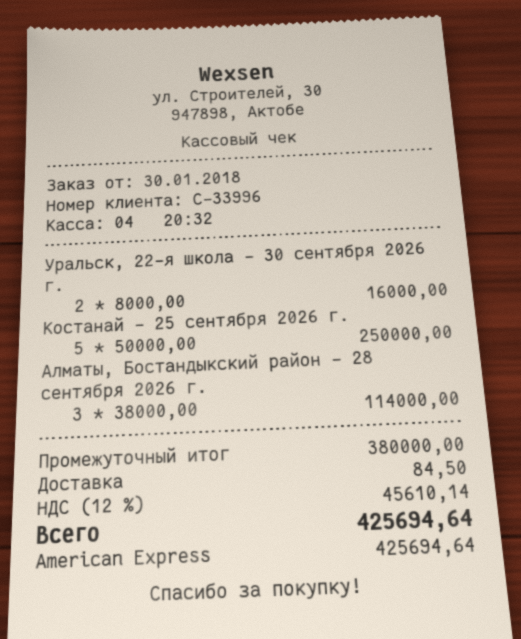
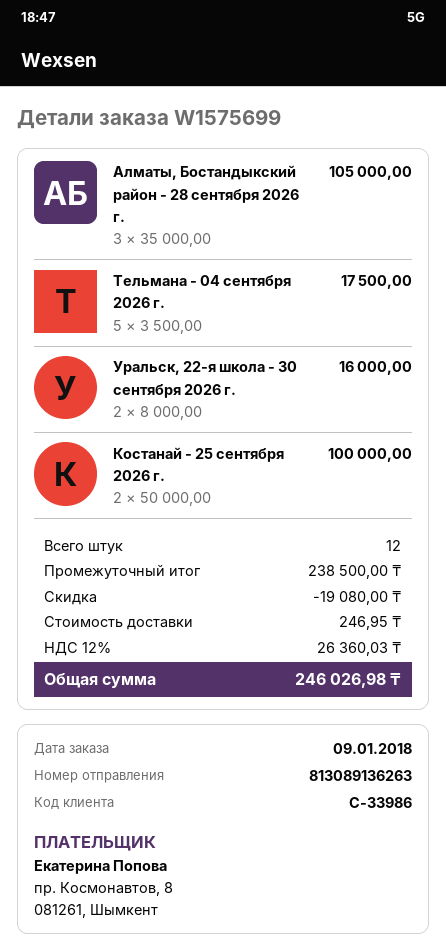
order date: 2018-01-30 -> 2018-01-09
customer number: C-33996 -> C-33986
Костанай - 25 сентября 2026 г.: 5 x 50000.00 = 250000.00 -> 2 x 50000.00 = 100000.00
Алматы, Бостандыкский район - 28 сентября 2026 г.: 3 x 38000.00 = 114000.00 -> 3 x 35000.00 = 105000.00
Тельмана - 04 сентября 2026 г.: none -> 5 x 3500.00 = 17500.00
subtotal: 380000.00 -> 238500.00
discount: none -> 19080.00
shipping: 84.50 -> 246.95
tax: 12% = 45610.14 -> 12% = 26360.03
total: 425694.64 -> 246026.98

